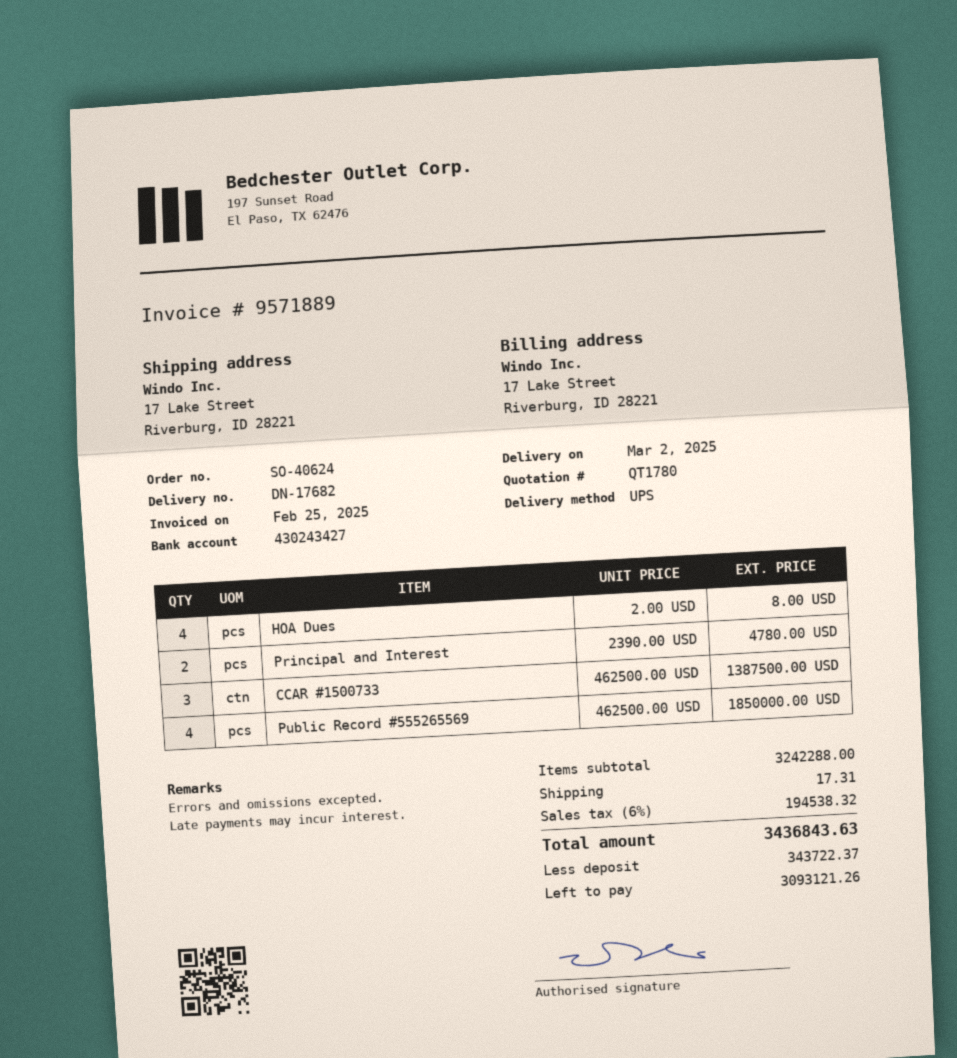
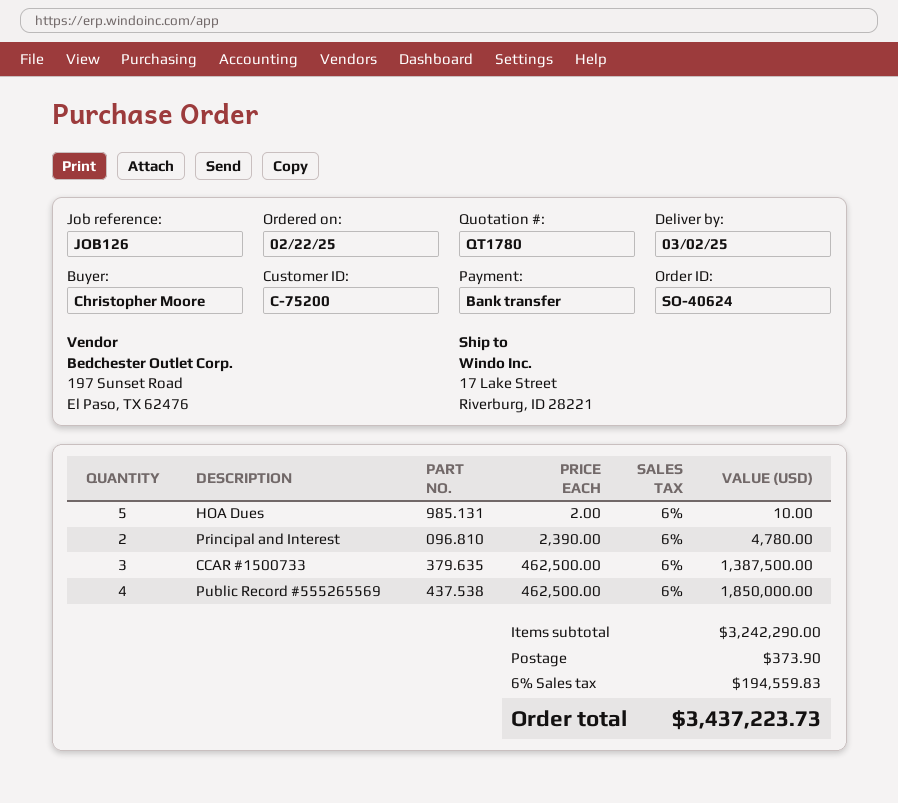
HOA Dues: 4 x 2.00 = 8.00 -> 5 x 2.00 = 10.00
subtotal: 3242288.00 -> 3242290.00
shipping: 17.31 -> 373.90
tax: 6% = 194538.32 -> 6% = 194559.83
total: 3436843.63 -> 3437223.73

